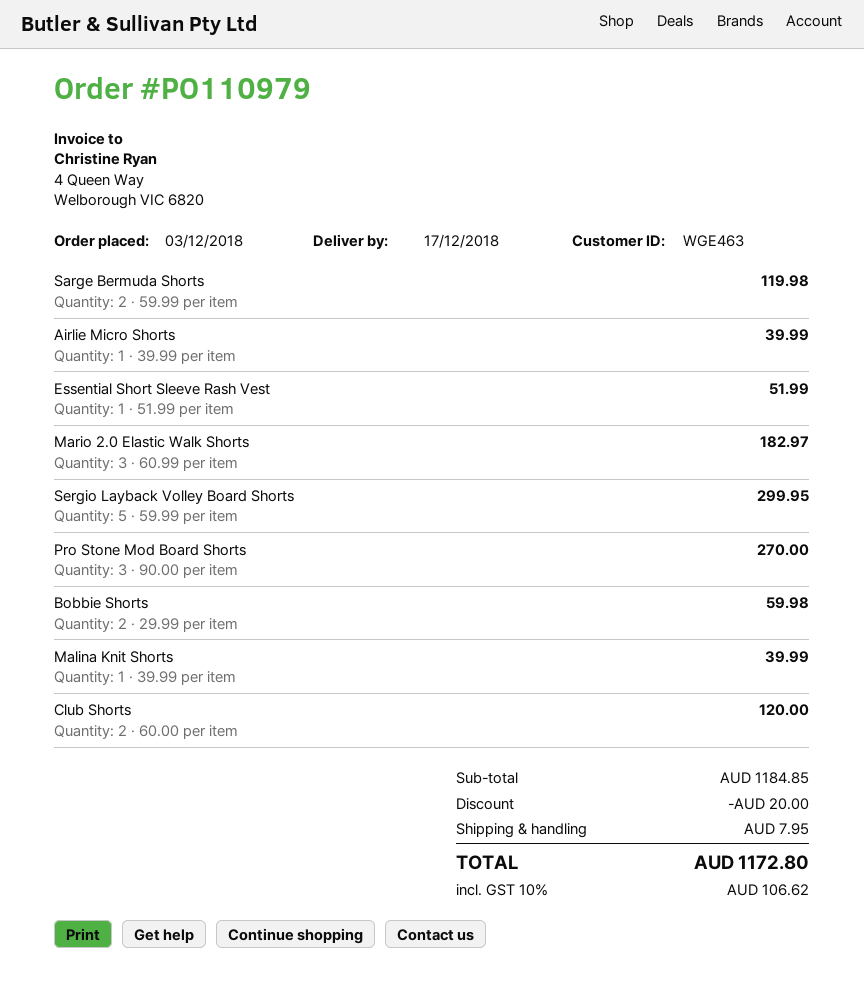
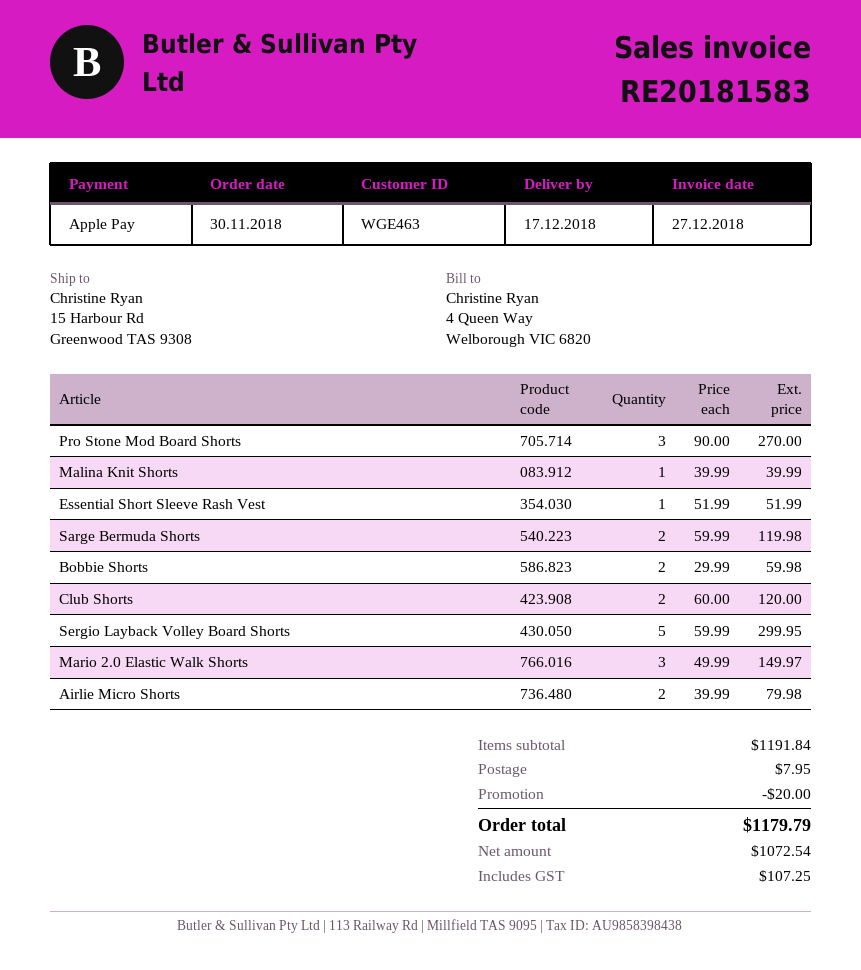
order date: 2018-12-03 -> 2018-11-30
Airlie Micro Shorts: 1 x 39.99 = 39.99 -> 2 x 39.99 = 79.98
Mario 2.0 Elastic Walk Shorts: 3 x 60.99 = 182.97 -> 3 x 49.99 = 149.97
subtotal: 1184.85 -> 1191.84
tax: 106.62 -> 107.25
total: 1172.80 -> 1179.79

